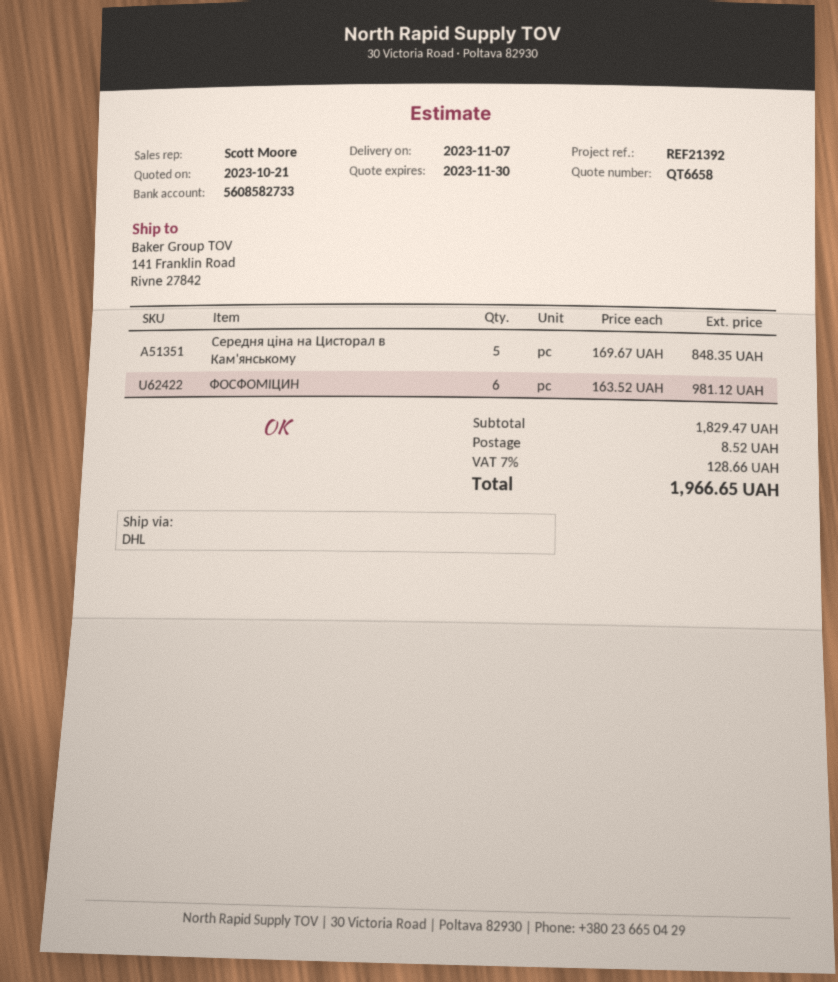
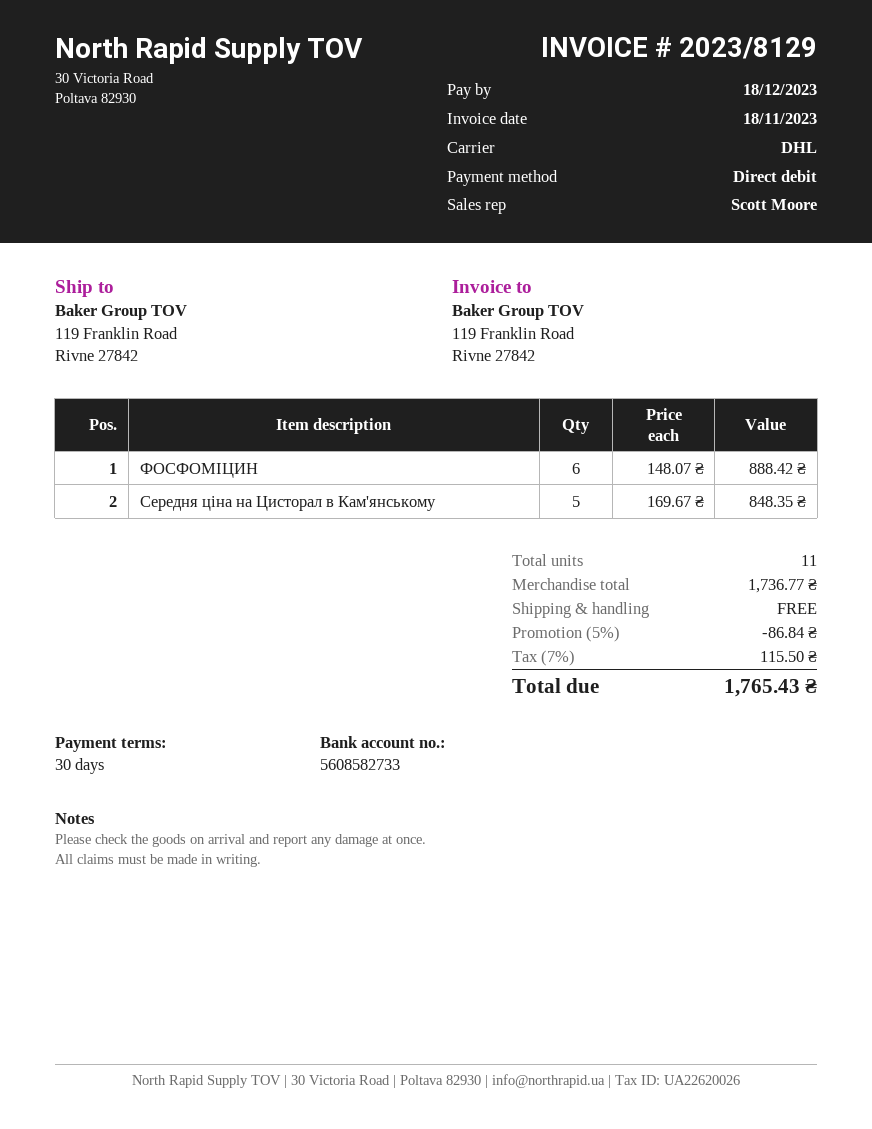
ship to: 141 Franklin Road, Rivne 27842 -> 119 Franklin Road, Rivne 27842
ФОСФОМІЦИН: 6 x 163.52 = 981.12 -> 6 x 148.07 = 888.42
subtotal: 1829.47 -> 1736.77
discount: none -> 5% = 86.84
shipping: 8.52 -> 0.00
tax: 7% = 128.66 -> 7% = 115.50
total: 1966.65 -> 1765.43

